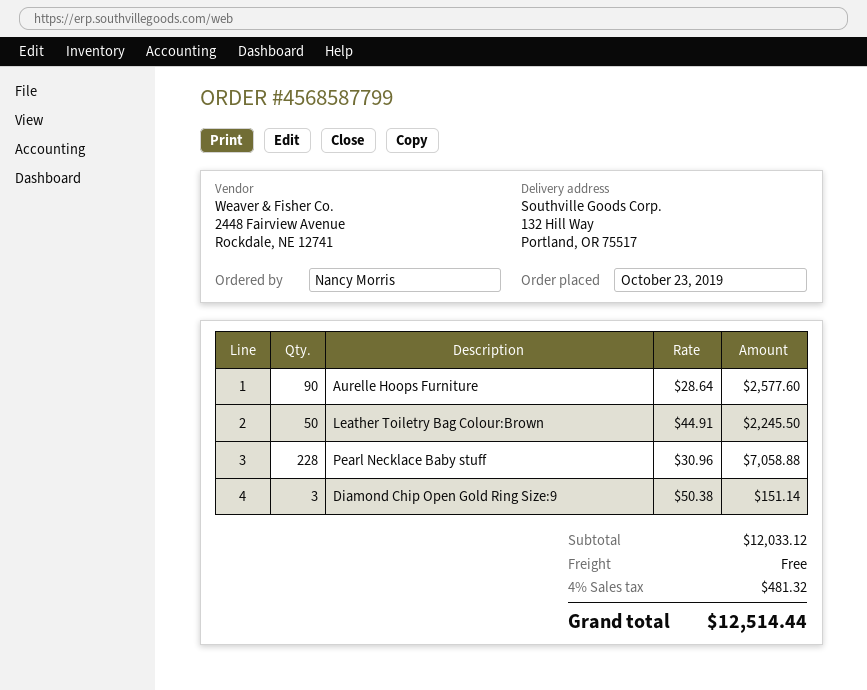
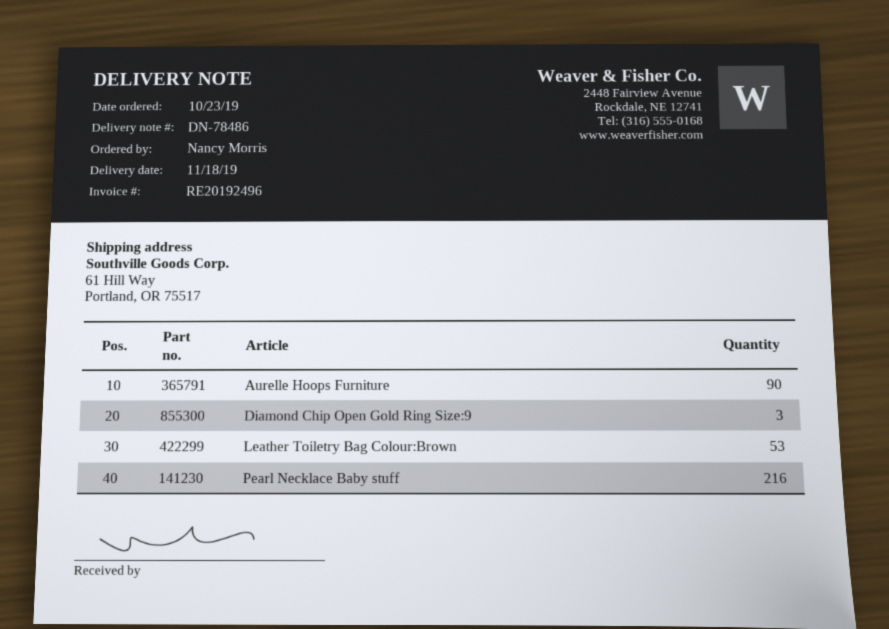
ship to: 132 Hill Way, Portland, OR 75517 -> 61 Hill Way, Portland, OR 75517
Leather Toiletry Bag Colour:Brown: 50 -> 53
Pearl Necklace Baby stuff: 228 -> 216

